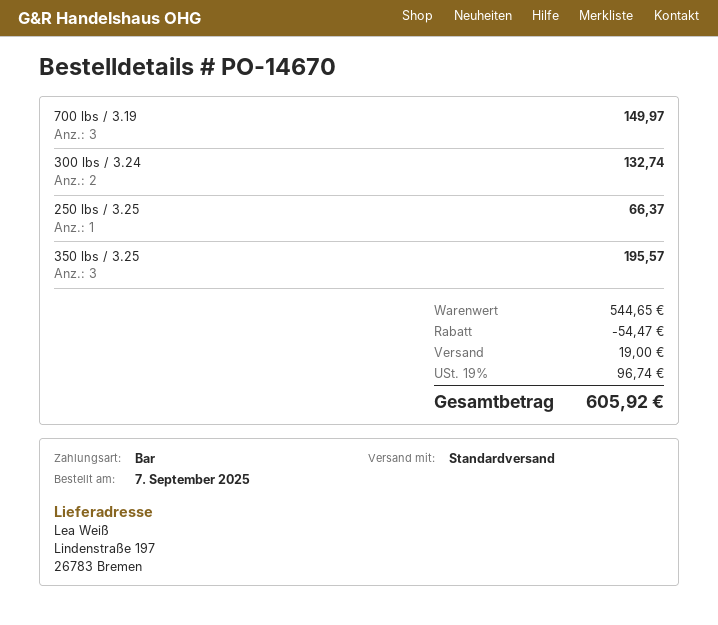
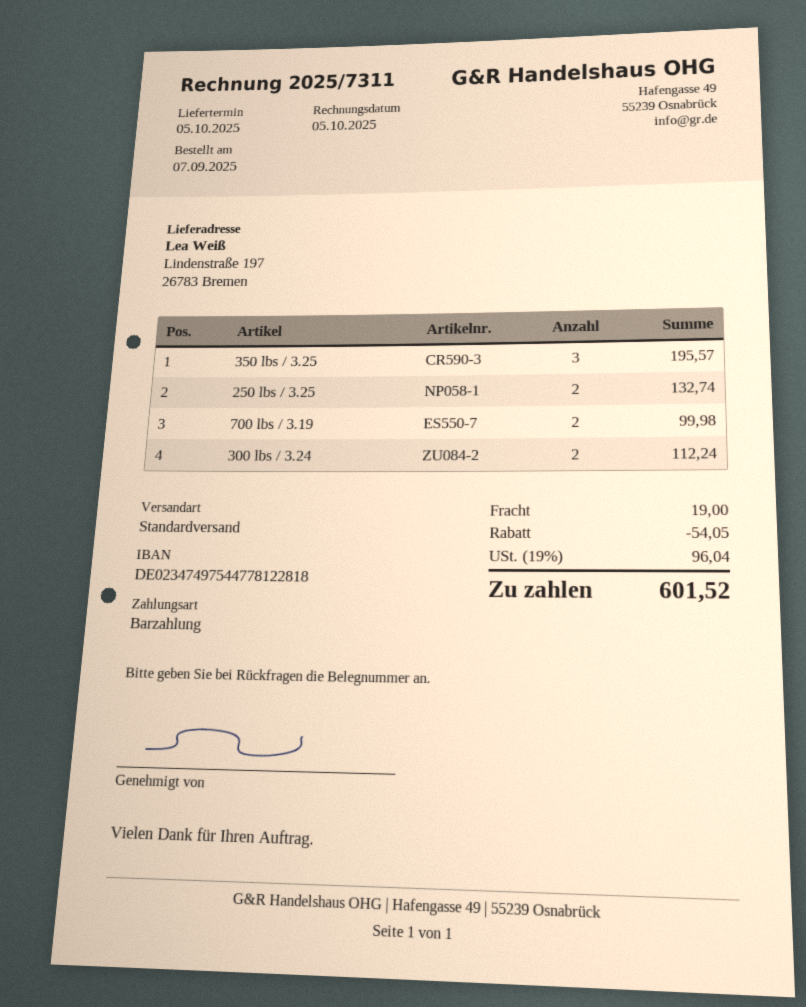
700 lbs / 3.19: 3 for 149.97 -> 2 for 99.98
300 lbs / 3.24: 2 for 132.74 -> 2 for 112.24
250 lbs / 3.25: 1 for 66.37 -> 2 for 132.74
discount: 54.47 -> 54.05
tax: 19% = 96.74 -> 19% = 96.04
total: 605.92 -> 601.52

